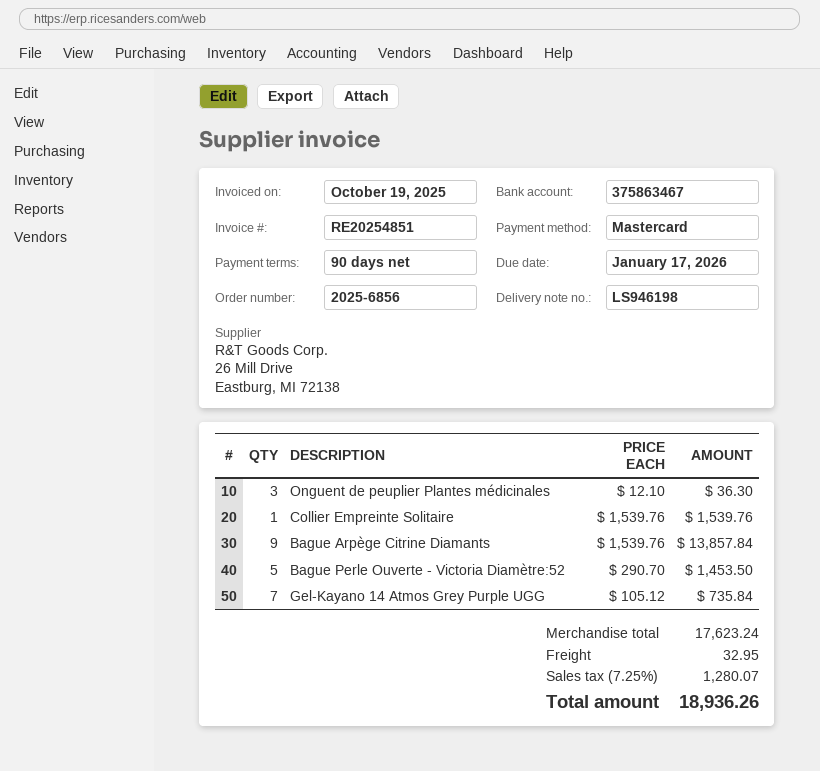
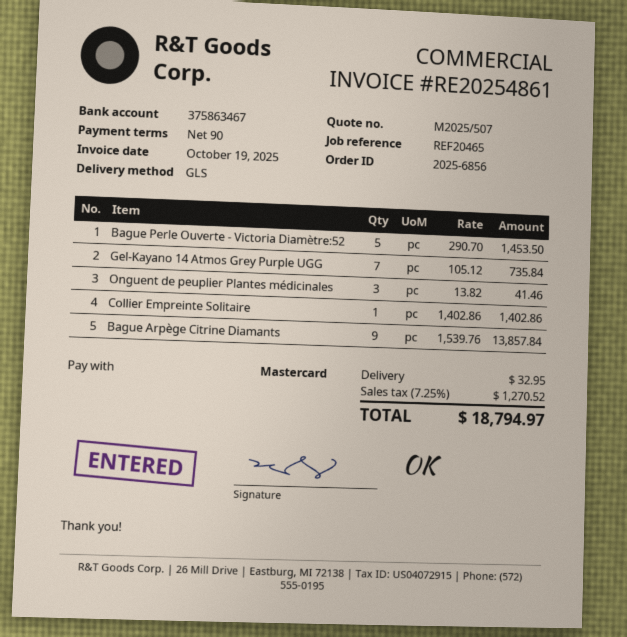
invoice number: RE20254851 -> RE20254861
Onguent de peuplier Plantes médicinales: 3 x 12.10 = 36.30 -> 3 x 13.82 = 41.46
Collier Empreinte Solitaire: 1 x 1539.76 = 1539.76 -> 1 x 1402.86 = 1402.86
tax: 7.25% = 1280.07 -> 7.25% = 1270.52
total: 18936.26 -> 18794.97

